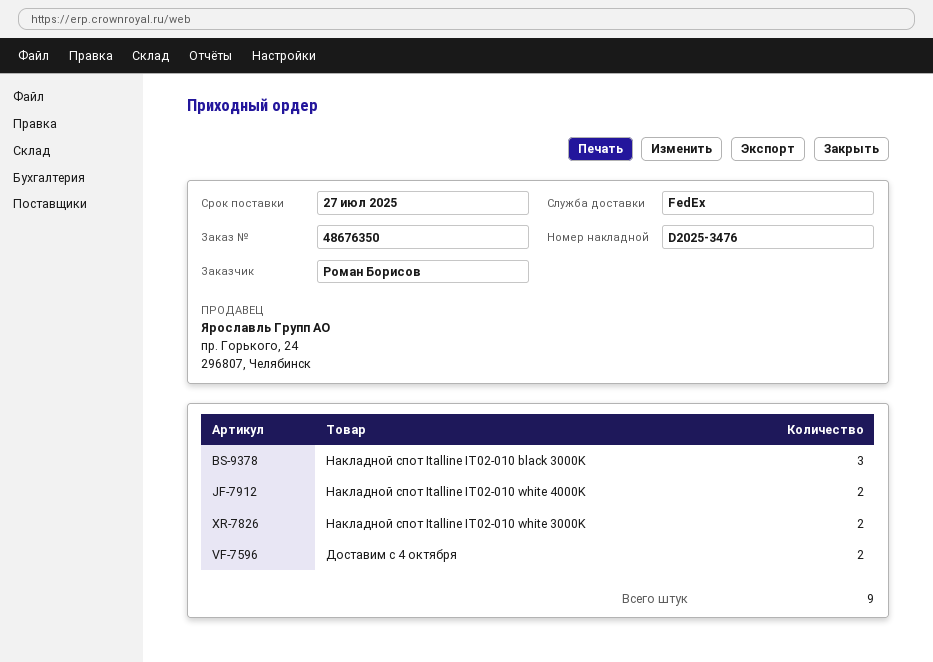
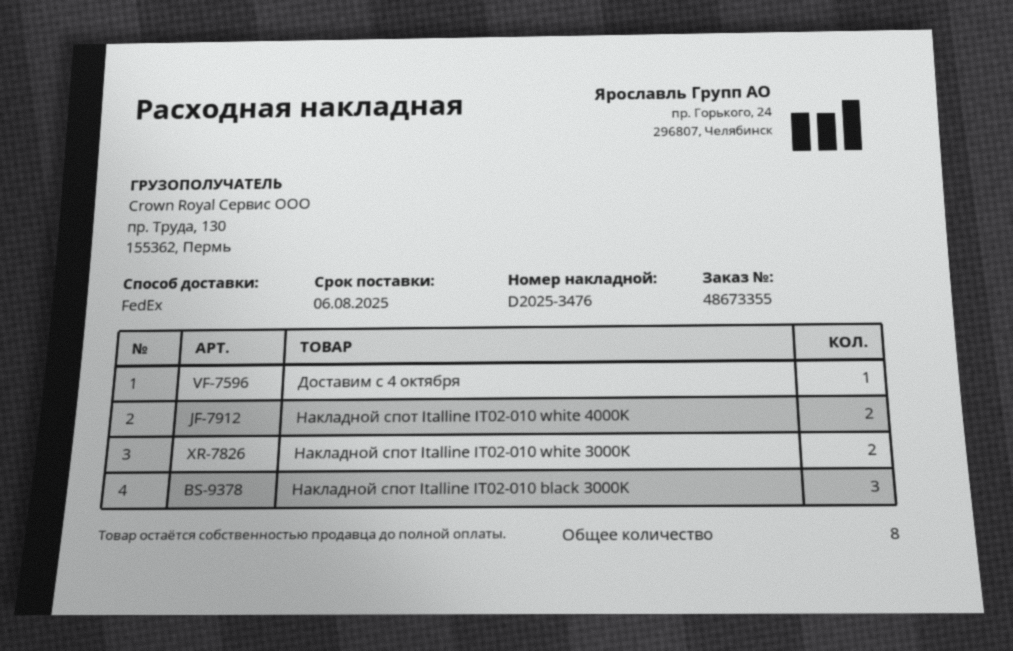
order number: 48676350 -> 48673355
delivery date: 2025-07-27 -> 2025-08-06
Доставим с 4 октября: 2 -> 1
total quantity: 9 -> 8

